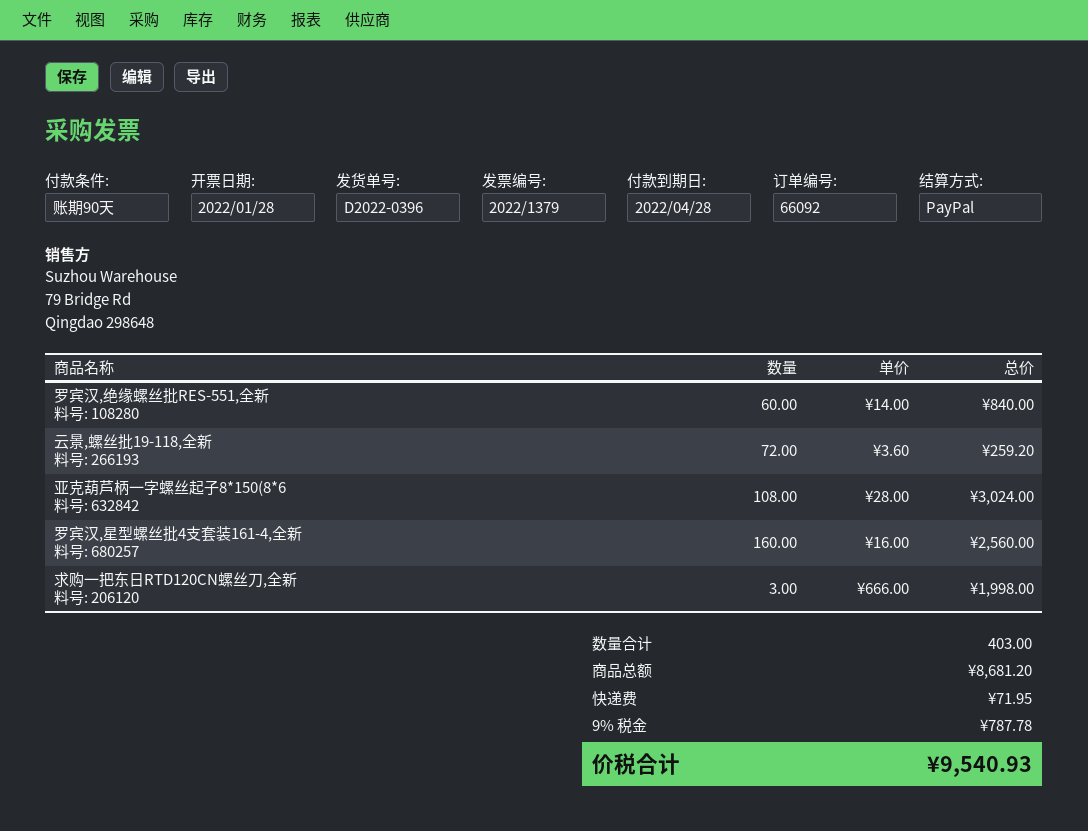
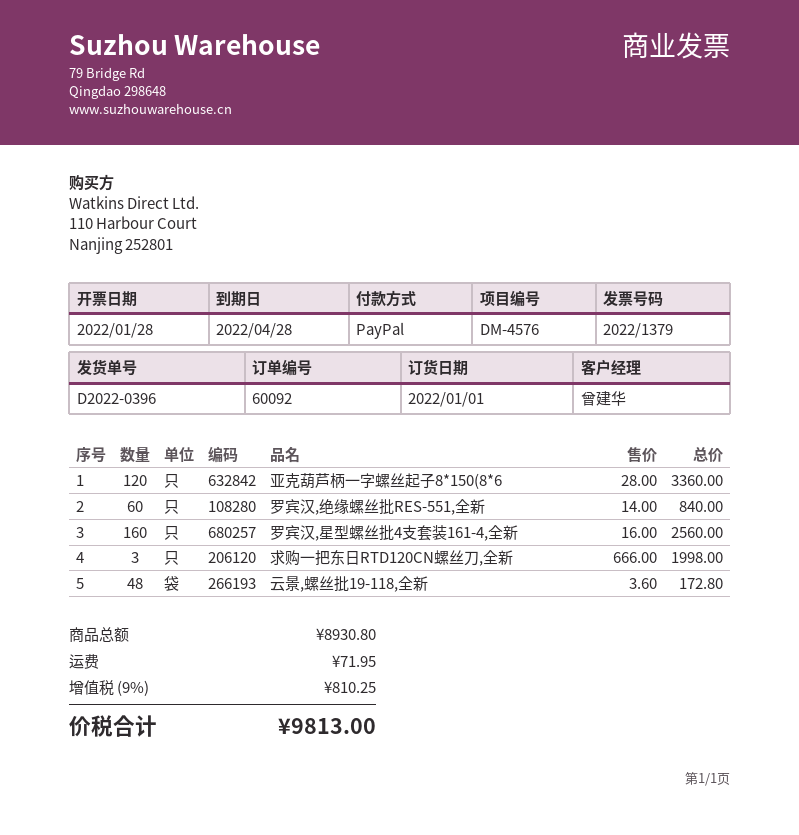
order number: 66092 -> 60092
云景,螺丝批19-118,全新: 72 x 3.60 = 259.20 -> 48 x 3.60 = 172.80
亚克葫芦柄一字螺丝起子8*150(8*6: 108 x 28.00 = 3024.00 -> 120 x 28.00 = 3360.00
subtotal: 8681.20 -> 8930.80
tax: 9% = 787.78 -> 9% = 810.25
total: 9540.93 -> 9813.00

